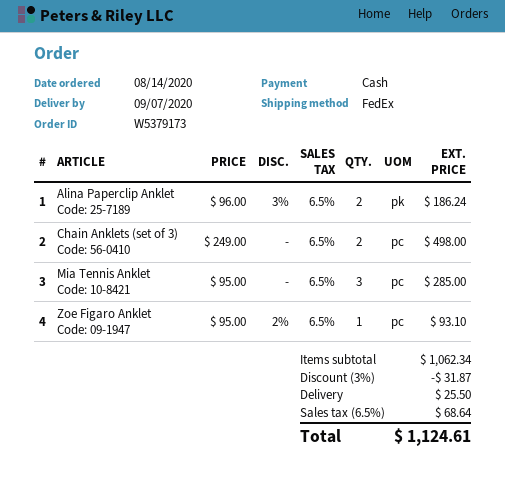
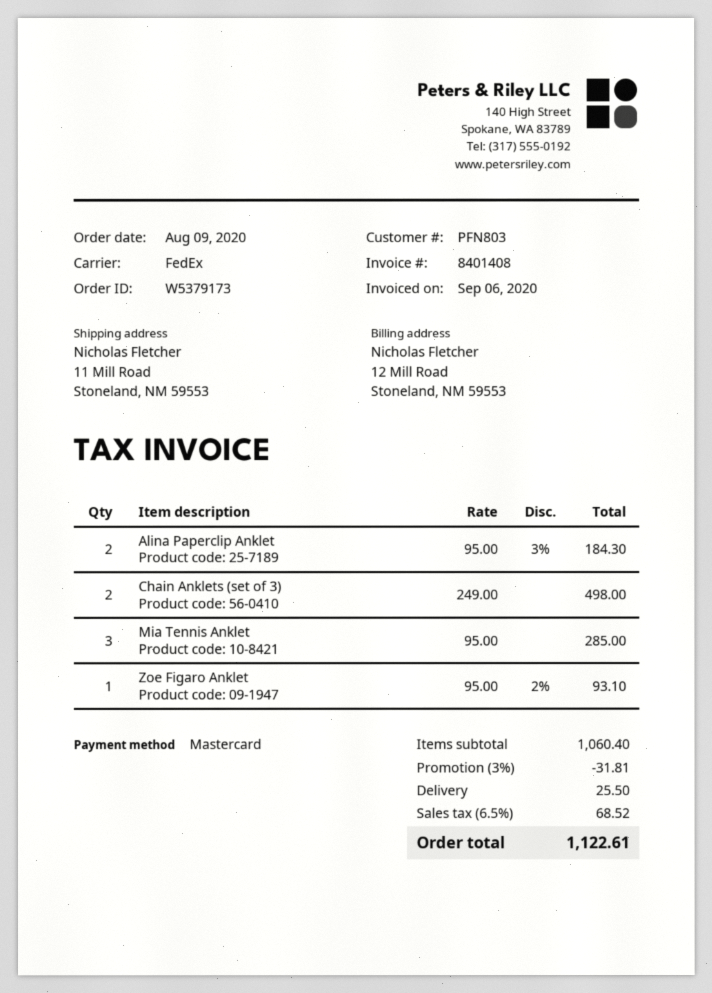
order date: 2020-08-14 -> 2020-08-09
payment method: cash -> Mastercard
Alina Paperclip Anklet: 2 x 96.00 - 3% = 186.24 -> 2 x 95.00 - 3% = 184.30
subtotal: 1062.34 -> 1060.40
discount: 3% = 31.87 -> 3% = 31.81
tax: 6.5% = 68.64 -> 6.5% = 68.52
total: 1124.61 -> 1122.61

